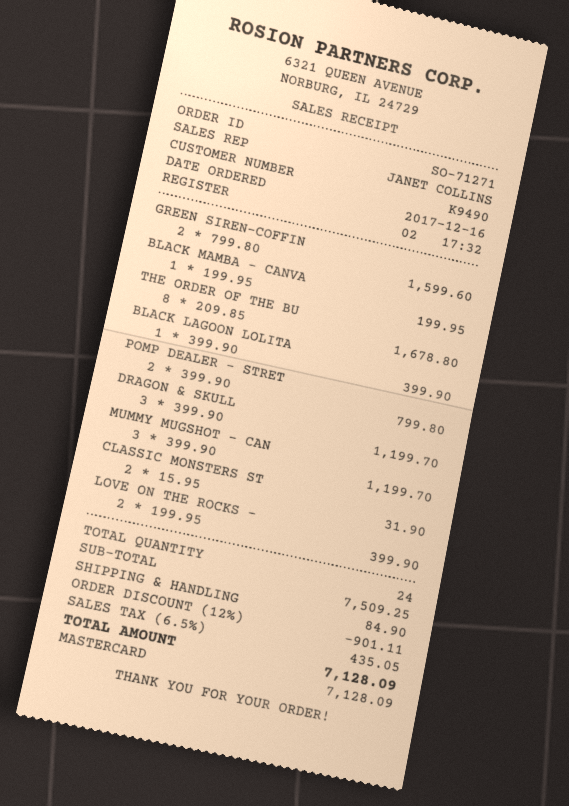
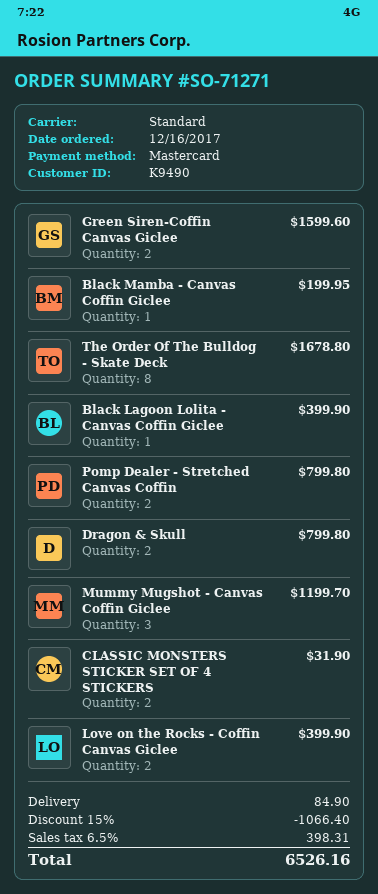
DRAGON & SKULL: 3 for 1199.70 -> 2 for 799.80
discount: 12% = 901.11 -> 15% = 1066.40
tax: 6.5% = 435.05 -> 6.5% = 398.31
total: 7128.09 -> 6526.16

